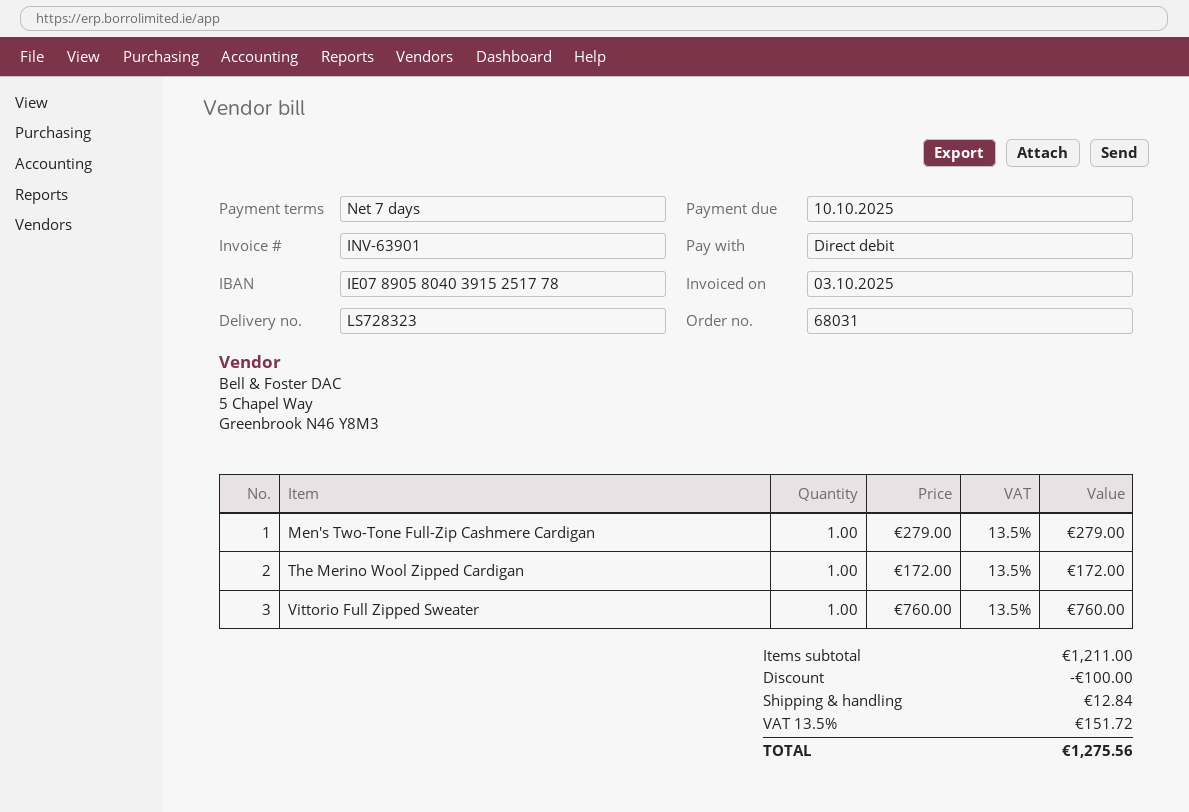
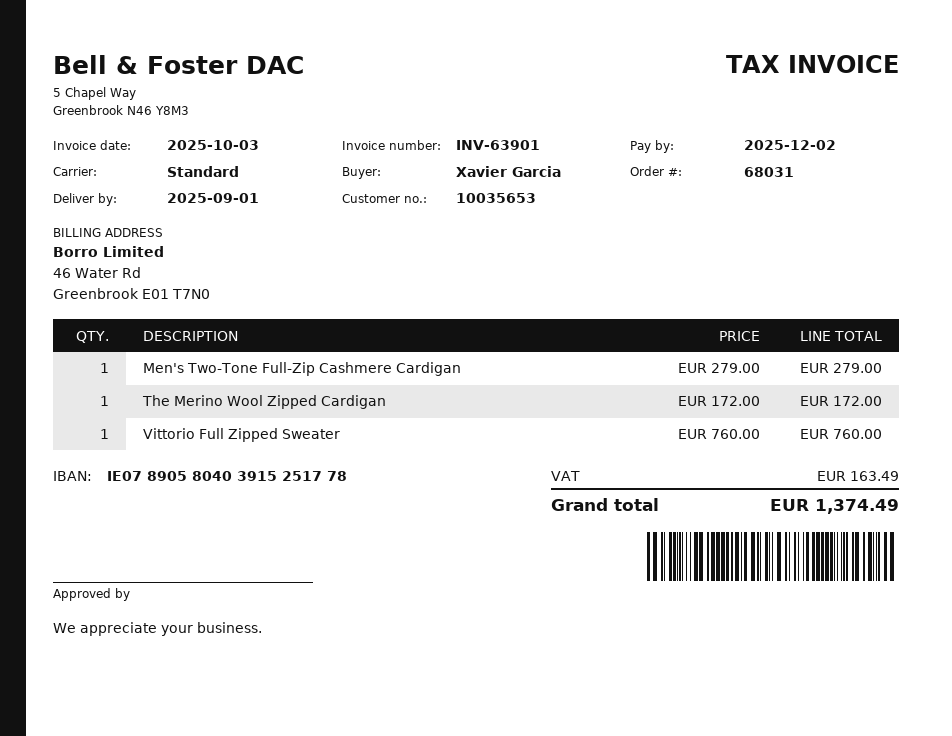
due date: 2025-10-10 -> 2025-12-02
discount: 100.00 -> none
shipping: 12.84 -> none
tax: 151.72 -> 163.49
total: 1275.56 -> 1374.49

